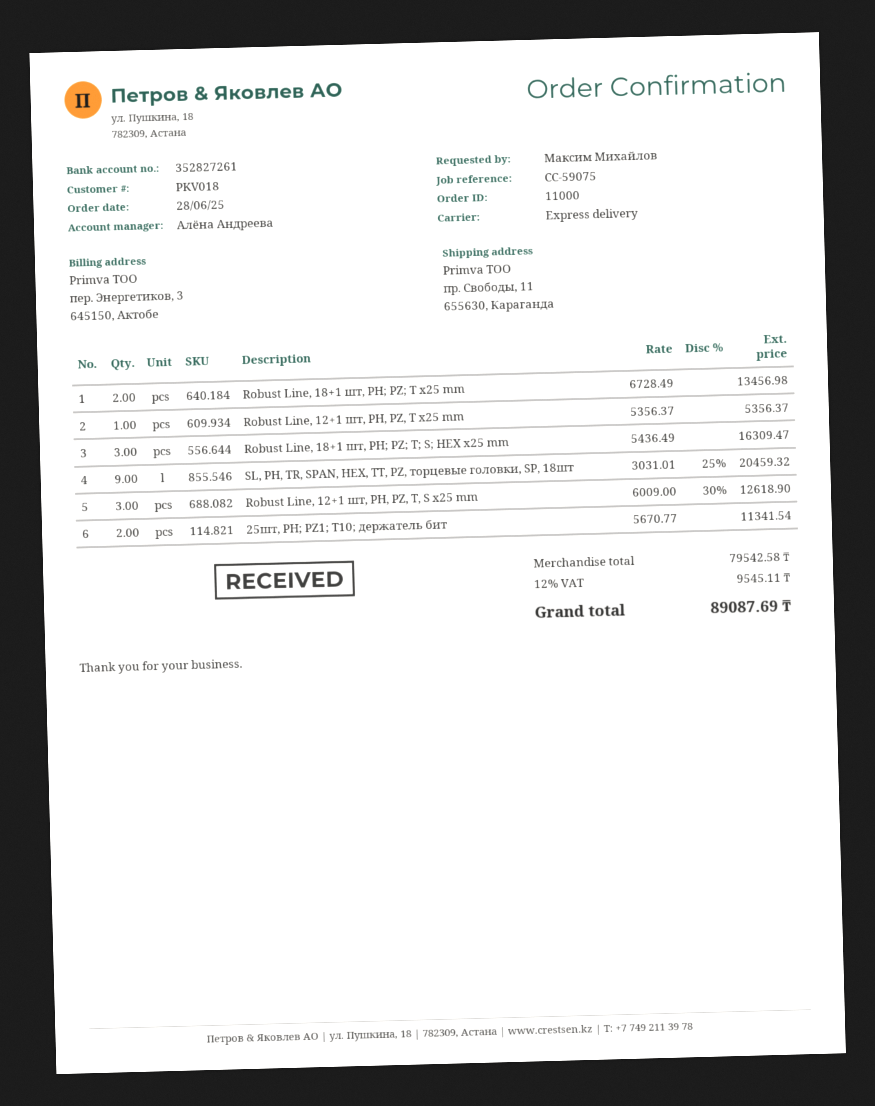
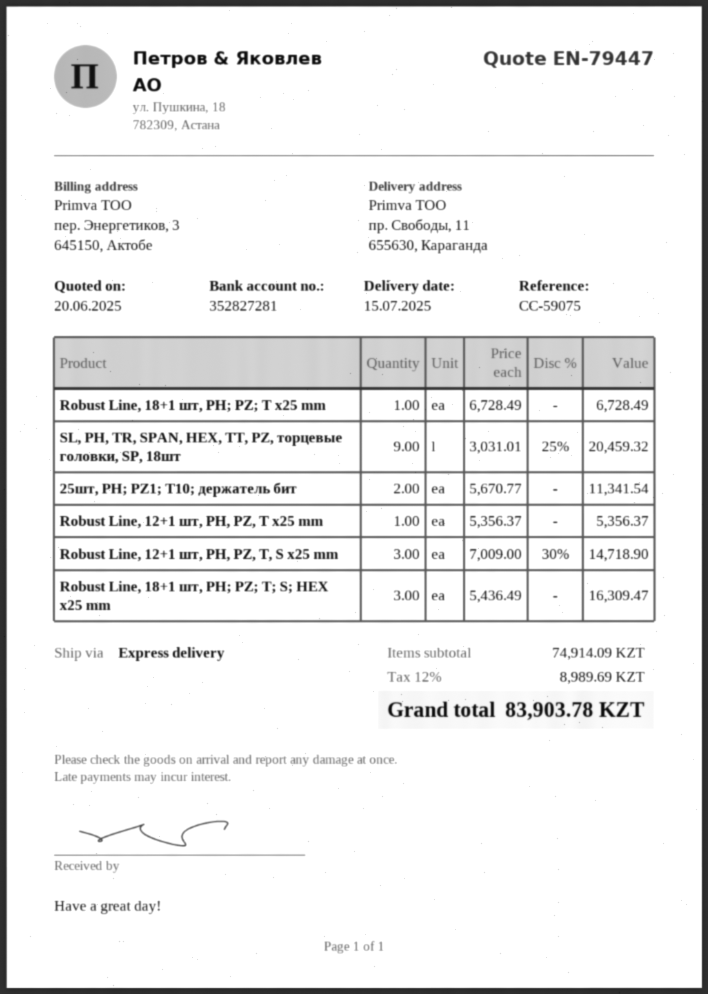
bank account: 352827261 -> 352827281
Robust Line, 18+1 шт, PH; PZ; T x25 mm: 2 x 6728.49 = 13456.98 -> 1 x 6728.49 = 6728.49
Robust Line, 12+1 шт, PH, PZ, T, S x25 mm: 3 x 6009.00 - 30% = 12618.90 -> 3 x 7009.00 - 30% = 14718.90
subtotal: 79542.58 -> 74914.09
tax: 12% = 9545.11 -> 12% = 8989.69
total: 89087.69 -> 83903.78

